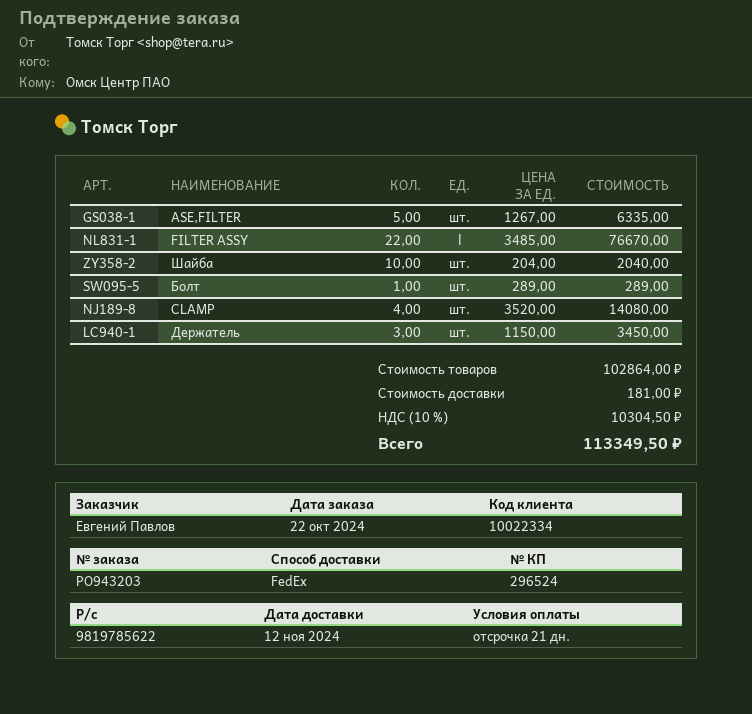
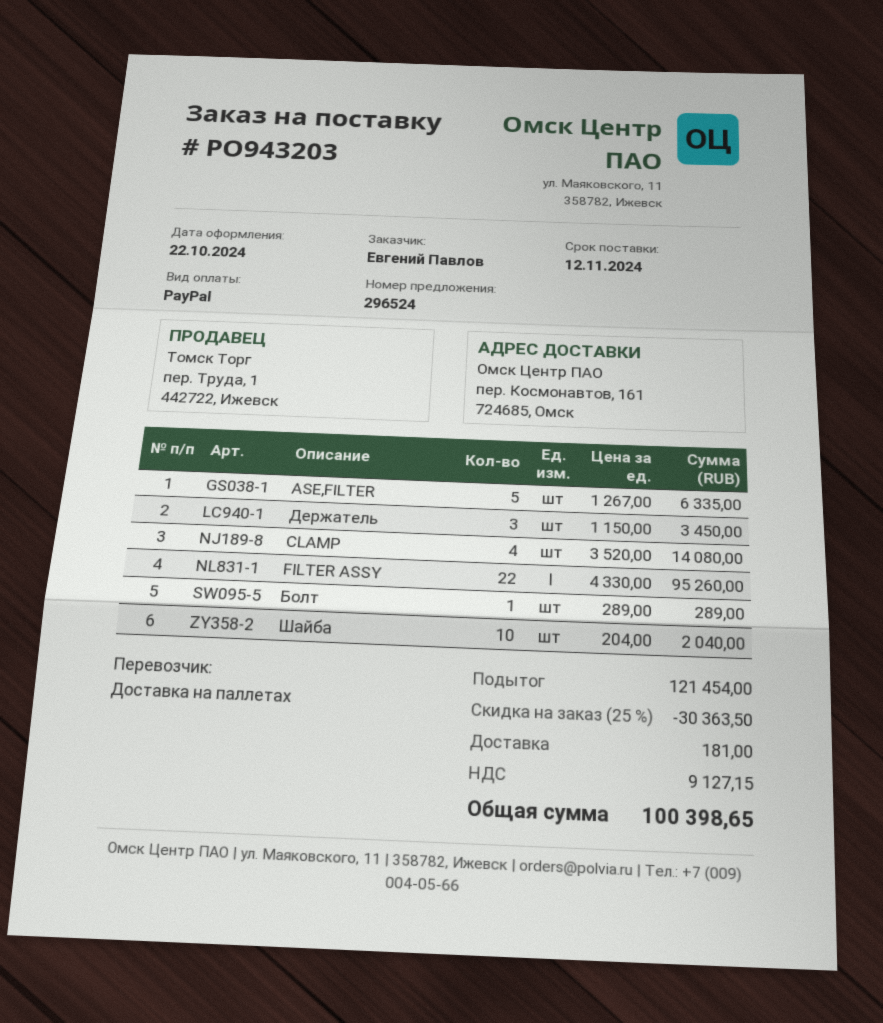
shipping method: FedEx -> pallet freight
FILTER ASSY: 22 x 3485.00 = 76670.00 -> 22 x 4330.00 = 95260.00
subtotal: 102864.00 -> 121454.00
discount: none -> 25% = 30363.50
tax: 10304.50 -> 9127.15
total: 113349.50 -> 100398.65

